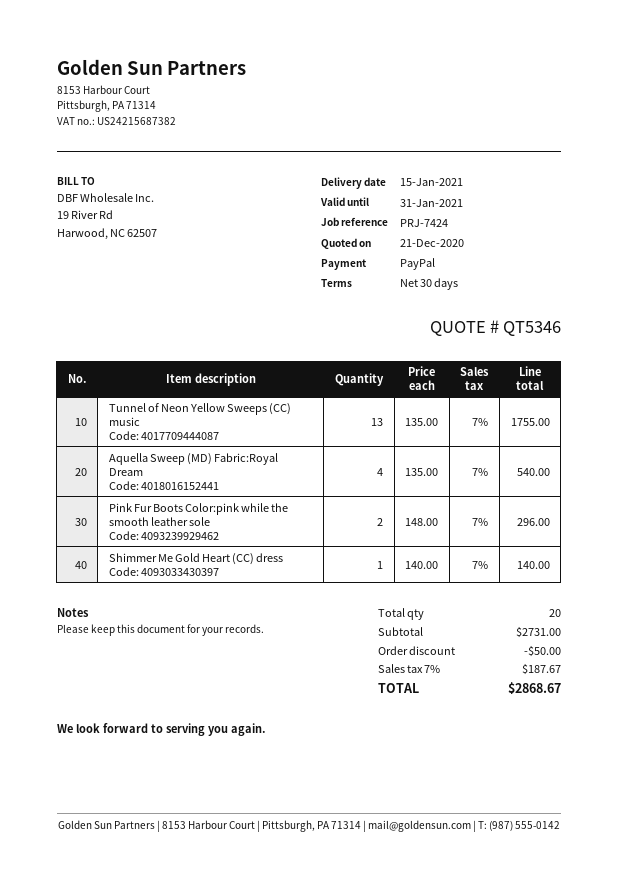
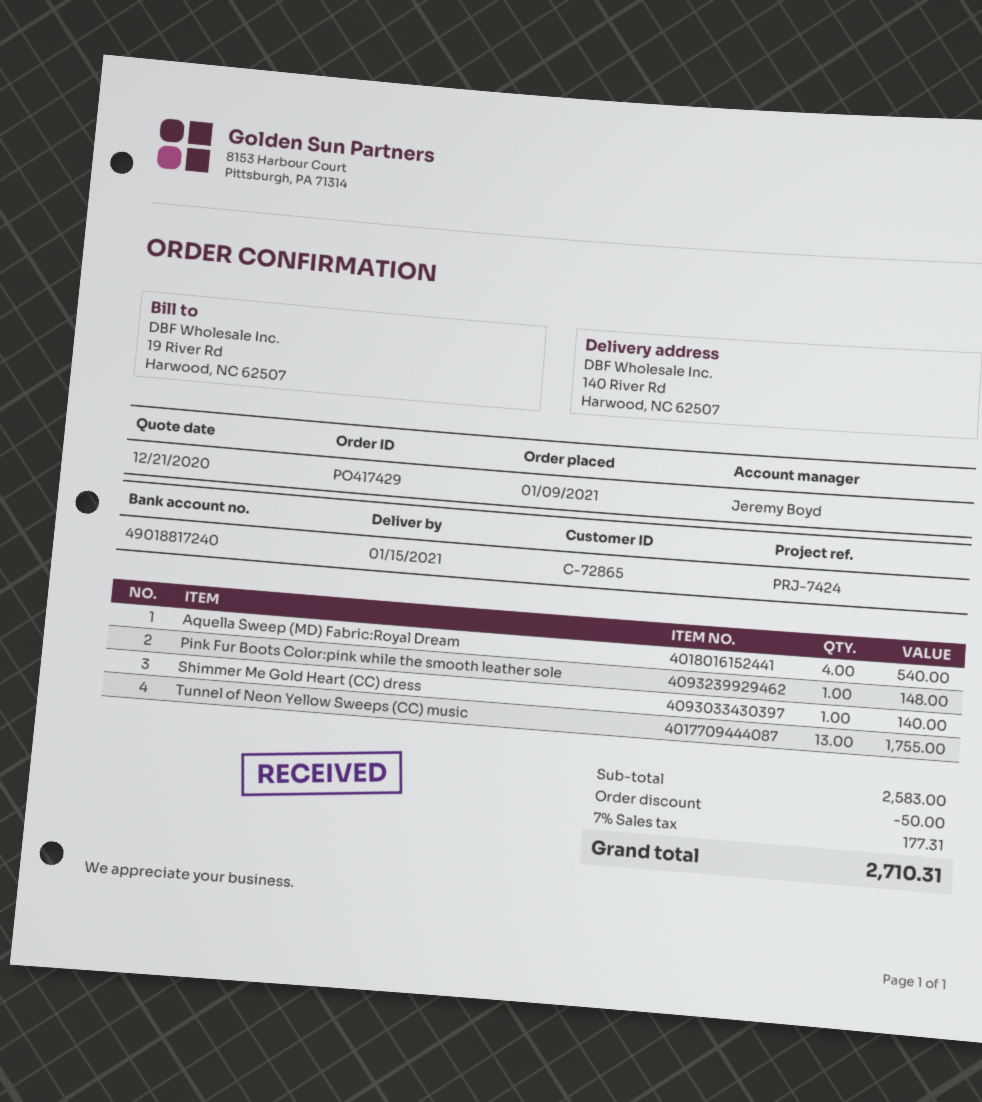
Pink Fur Boots Color:pink while the smooth leather sole: 2 for 296.00 -> 1 for 148.00
subtotal: 2731.00 -> 2583.00
tax: 7% = 187.67 -> 7% = 177.31
total: 2868.67 -> 2710.31

